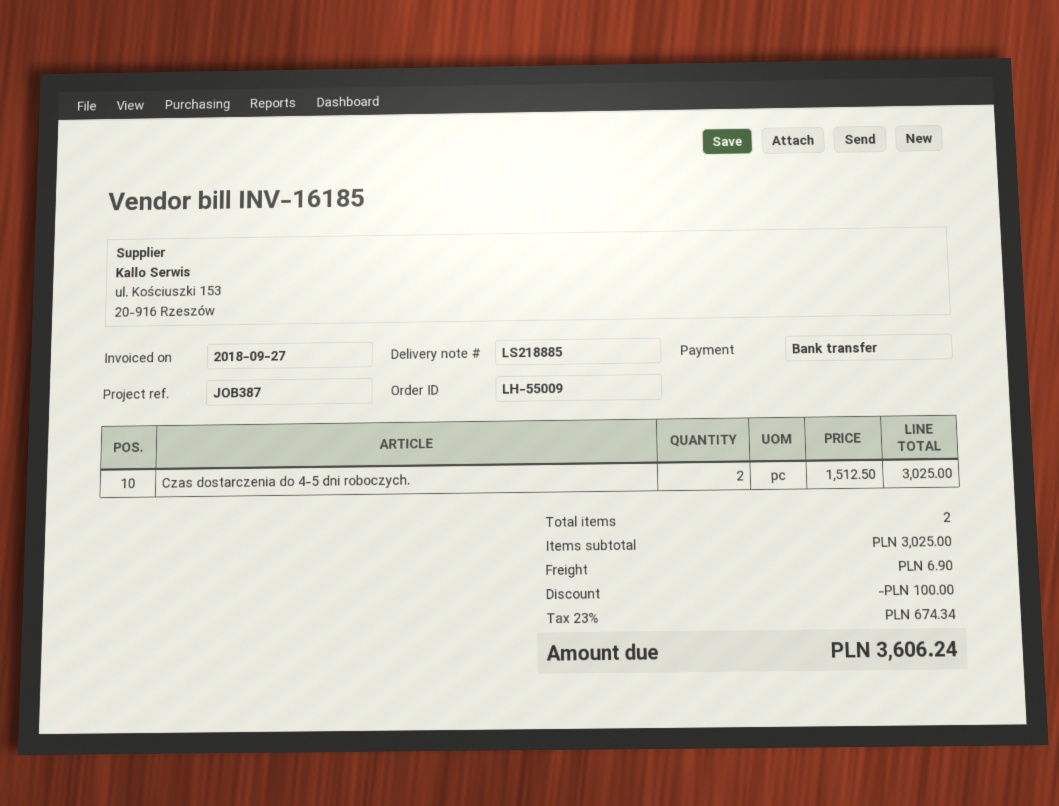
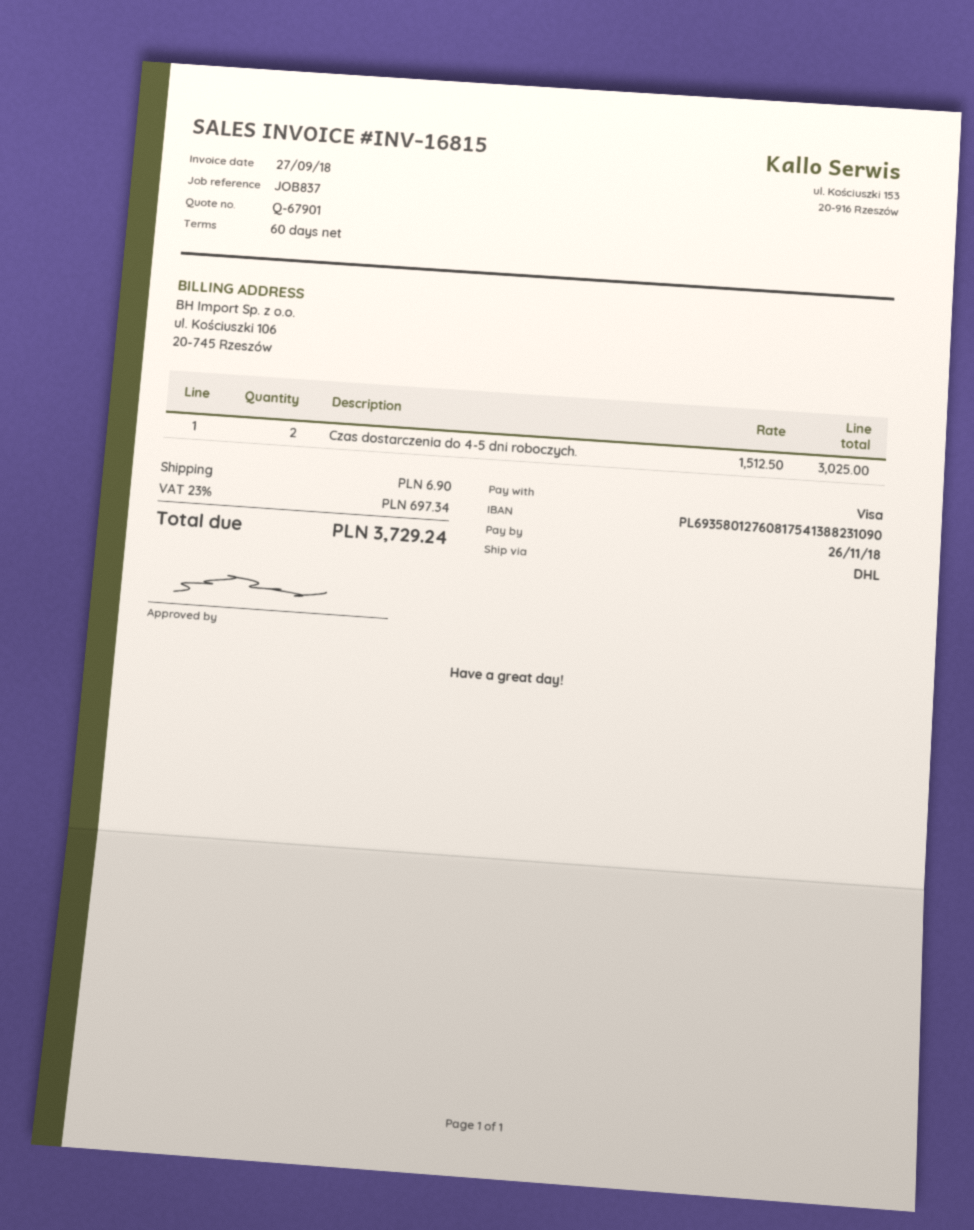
invoice number: INV-16185 -> INV-16815
reference: JOB387 -> JOB837
payment method: bank transfer -> Visa
discount: 100.00 -> none
tax: 23% = 674.34 -> 23% = 697.34
total: 3606.24 -> 3729.24

